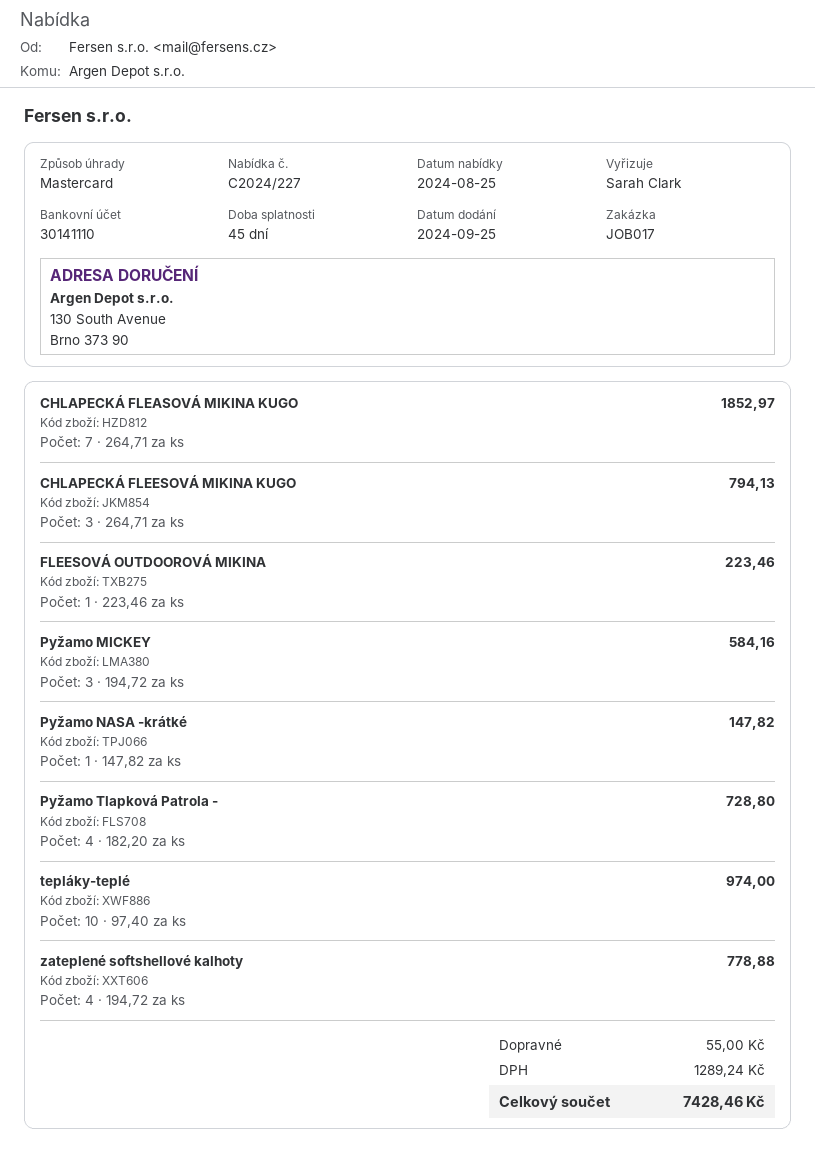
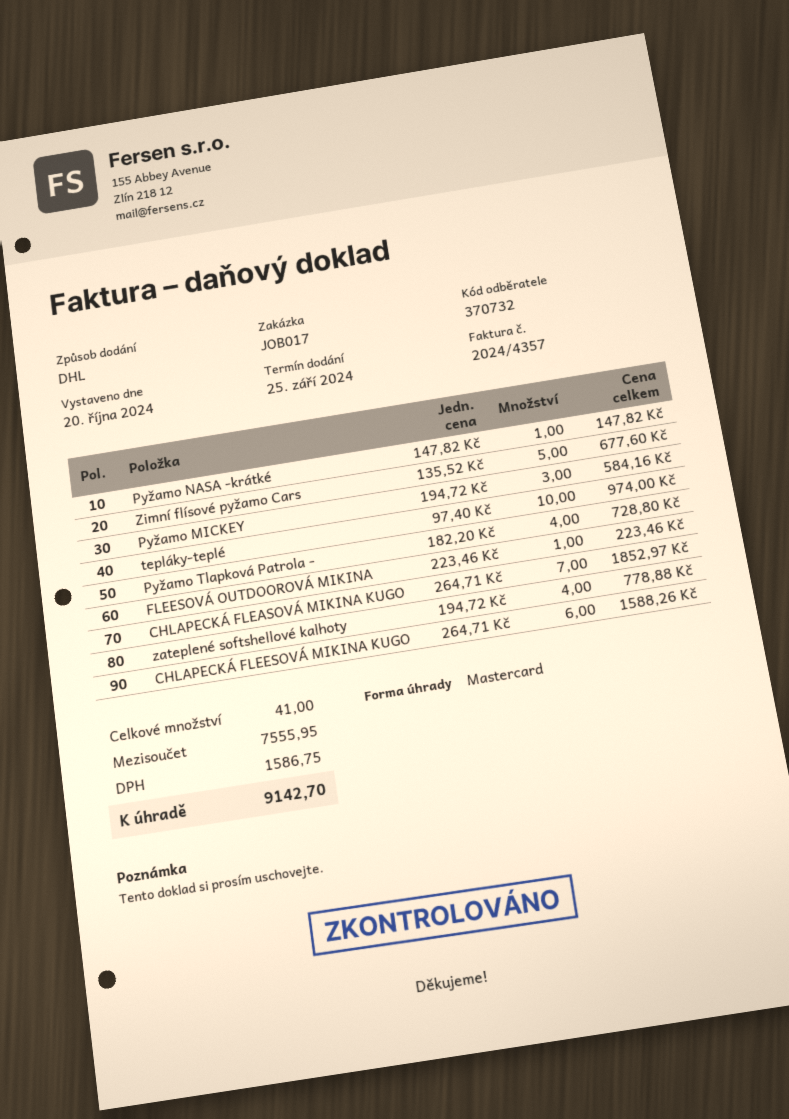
CHLAPECKÁ FLEESOVÁ MIKINA KUGO: 3 x 264.71 = 794.13 -> 6 x 264.71 = 1588.26
Zimní flísové pyžamo Cars: none -> 5 x 135.52 = 677.60
shipping: 55.00 -> none
tax: 1289.24 -> 1586.75
total: 7428.46 -> 9142.70

